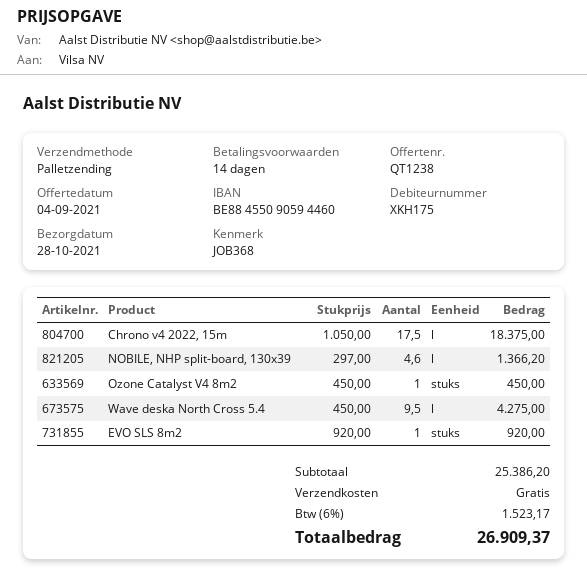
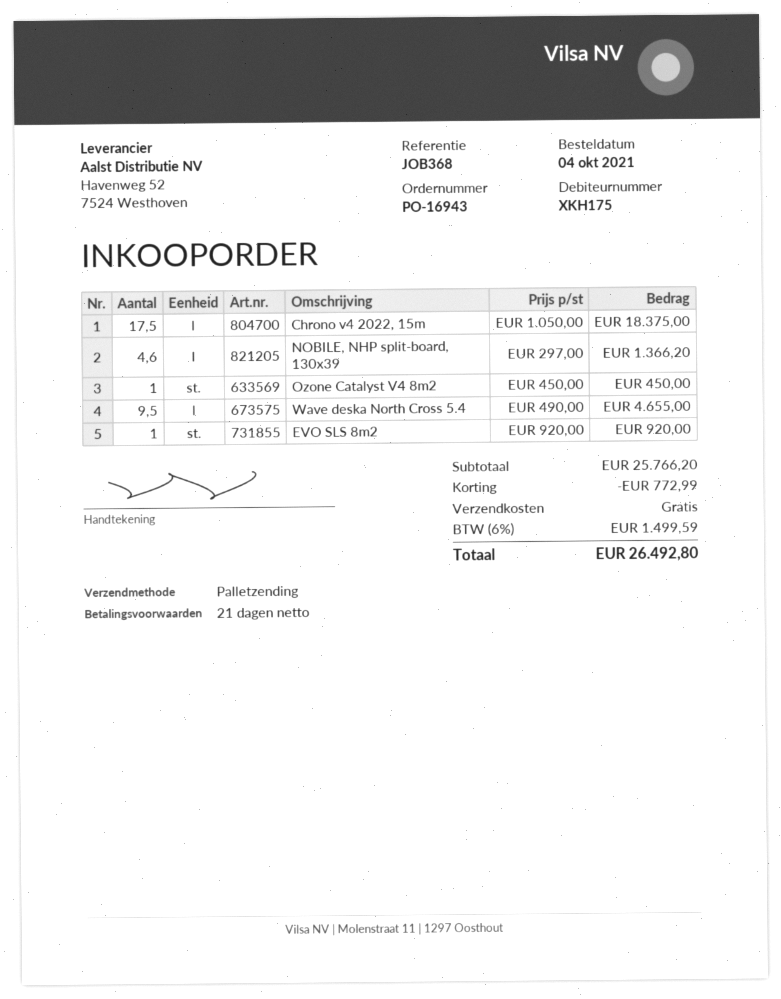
payment terms: 14 days -> 21 days
Wave deska North Cross 5.4: 9.5 x 450.00 = 4275.00 -> 9.5 x 490.00 = 4655.00
subtotal: 25386.20 -> 25766.20
discount: none -> 772.99
tax: 6% = 1523.17 -> 6% = 1499.59
total: 26909.37 -> 26492.80

